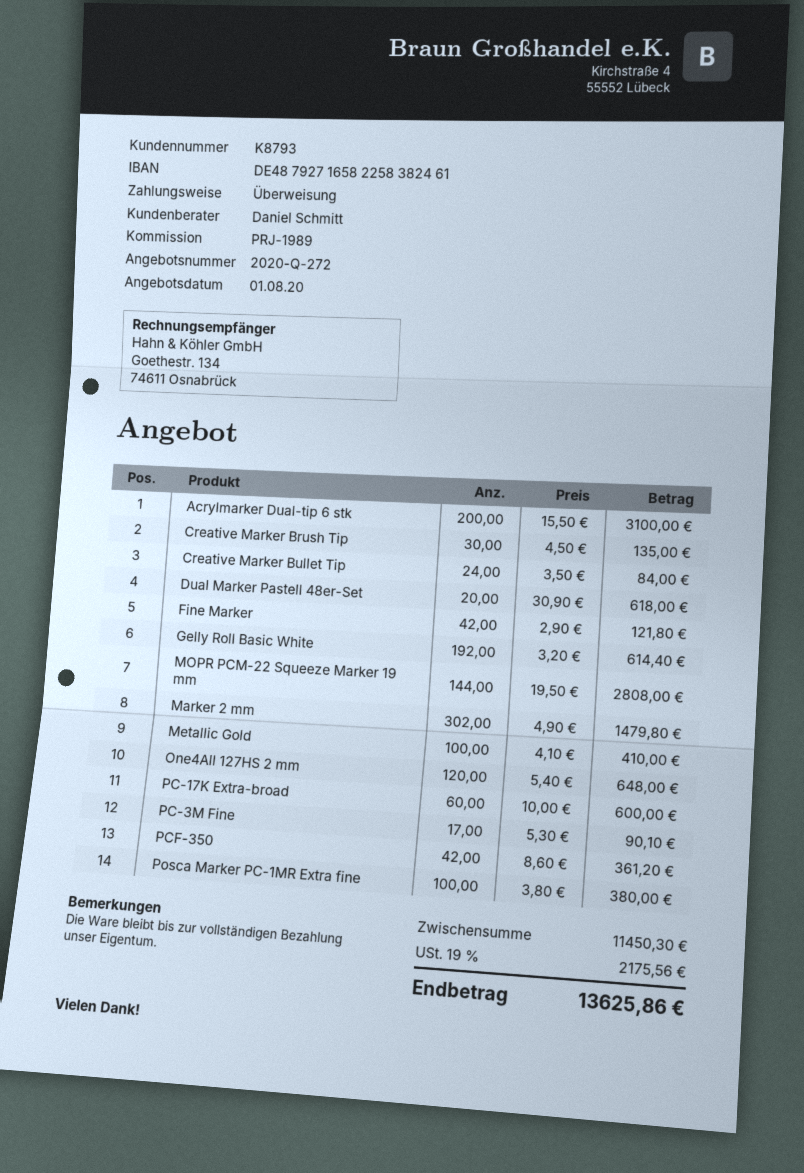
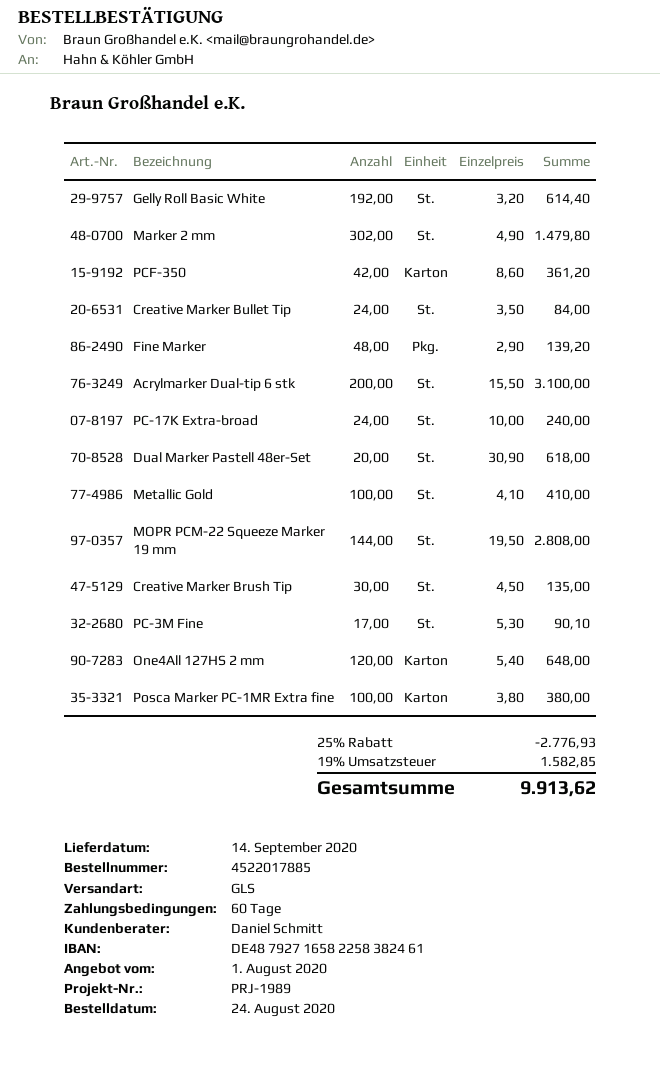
Fine Marker: 42 x 2.90 = 121.80 -> 48 x 2.90 = 139.20
PC-17K Extra-broad: 60 x 10.00 = 600.00 -> 24 x 10.00 = 240.00
discount: none -> 25% = 2776.93
tax: 19% = 2175.56 -> 19% = 1582.85
total: 13625.86 -> 9913.62

